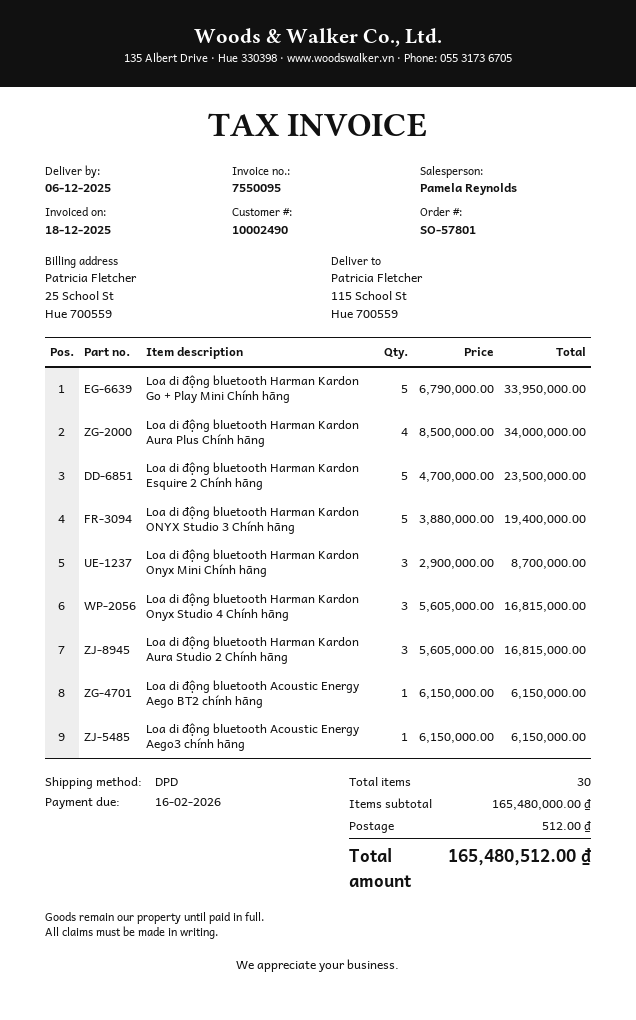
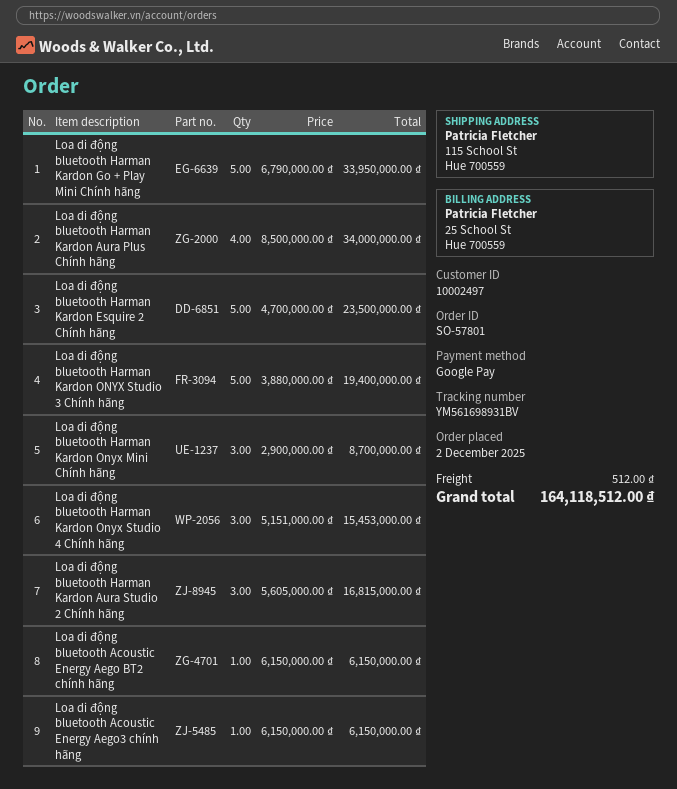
customer number: 10002490 -> 10002497
Loa di động bluetooth Harman Kardon Onyx Studio 4 Chính hãng: 3 x 5605000.00 = 16815000.00 -> 3 x 5151000.00 = 15453000.00
total: 165480512.00 -> 164118512.00

